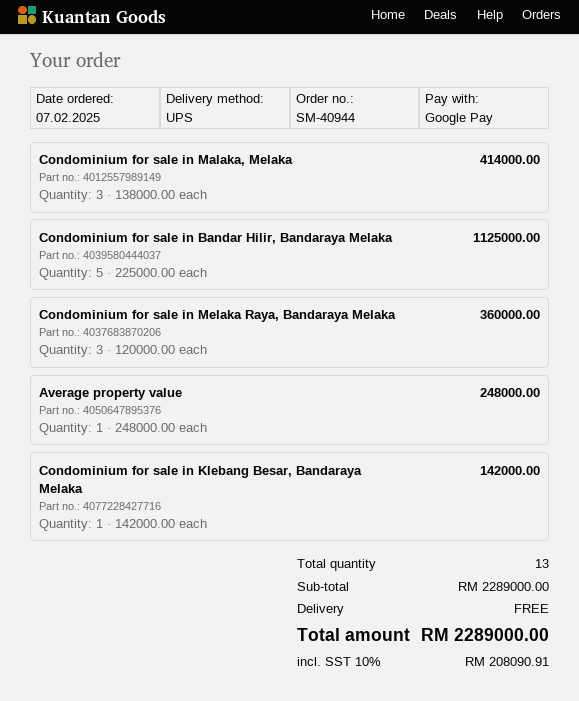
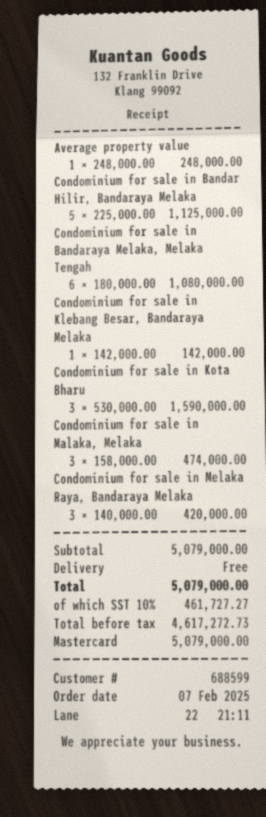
payment method: Google Pay -> Mastercard
Condominium for sale in Malaka, Melaka: 3 x 138000.00 = 414000.00 -> 3 x 158000.00 = 474000.00
Condominium for sale in Melaka Raya, Bandaraya Melaka: 3 x 120000.00 = 360000.00 -> 3 x 140000.00 = 420000.00
Condominium for sale in Bandaraya Melaka, Melaka Tengah: none -> 6 x 180000.00 = 1080000.00
Condominium for sale in Kota Bharu: none -> 3 x 530000.00 = 1590000.00
subtotal: 2289000.00 -> 5079000.00
tax: 10% = 208090.91 -> 10% = 461727.27
total: 2289000.00 -> 5079000.00

